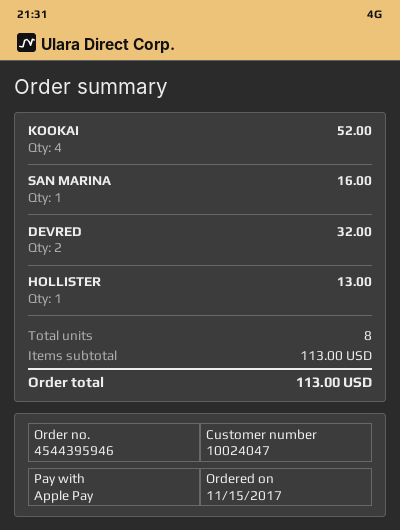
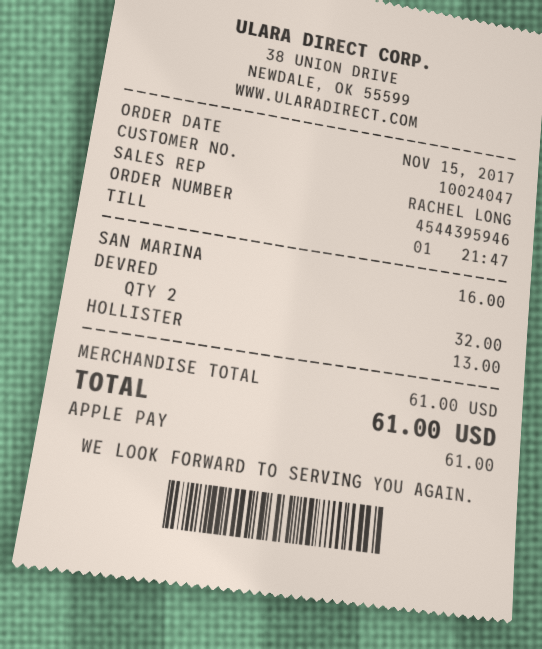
KOOKAI: 4 for 52.00 -> none
subtotal: 113.00 -> 61.00
total: 113.00 -> 61.00

